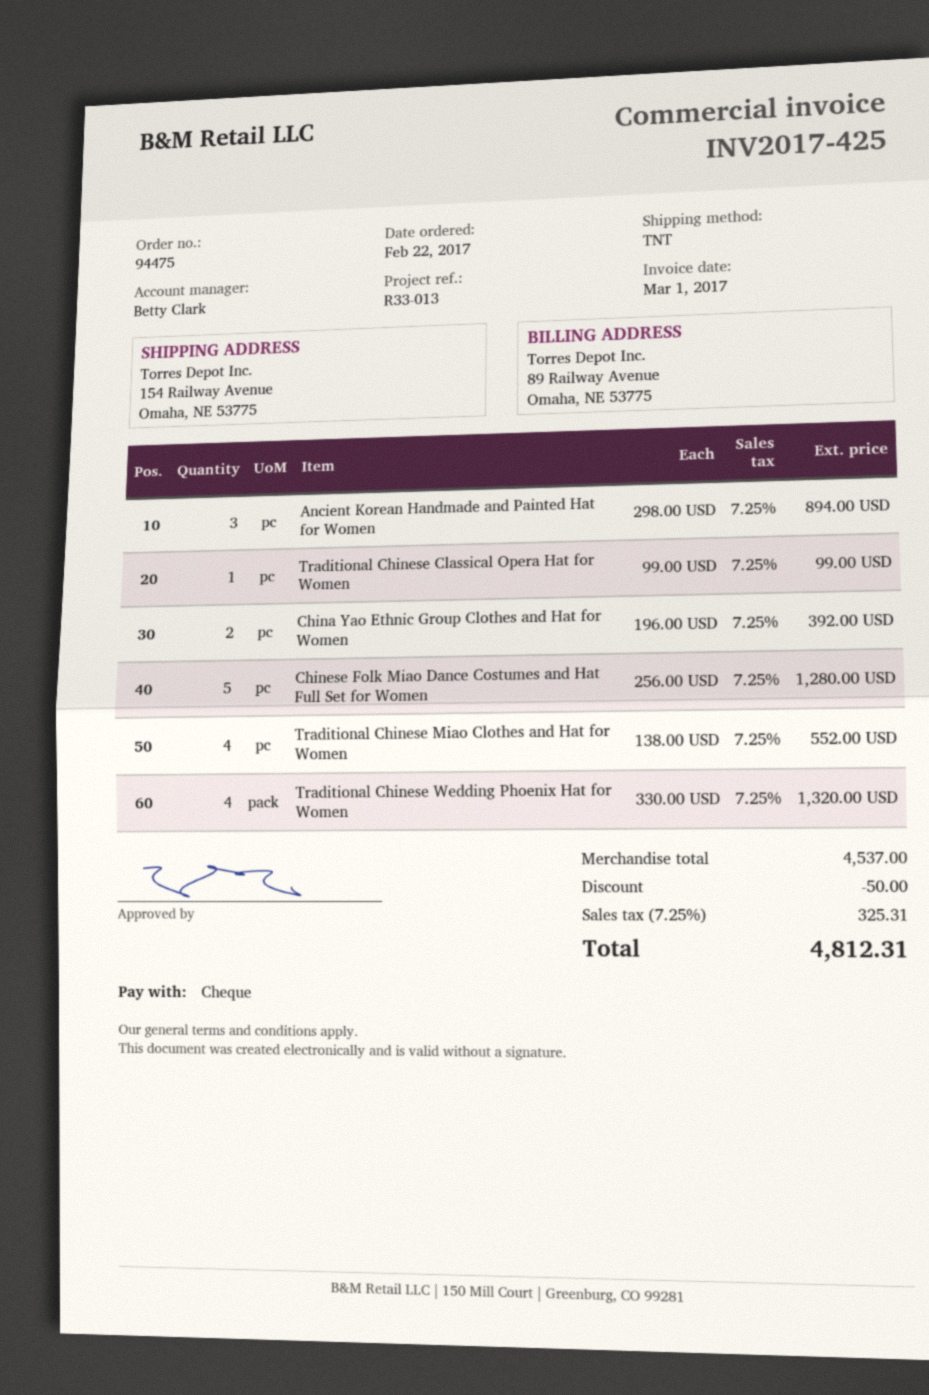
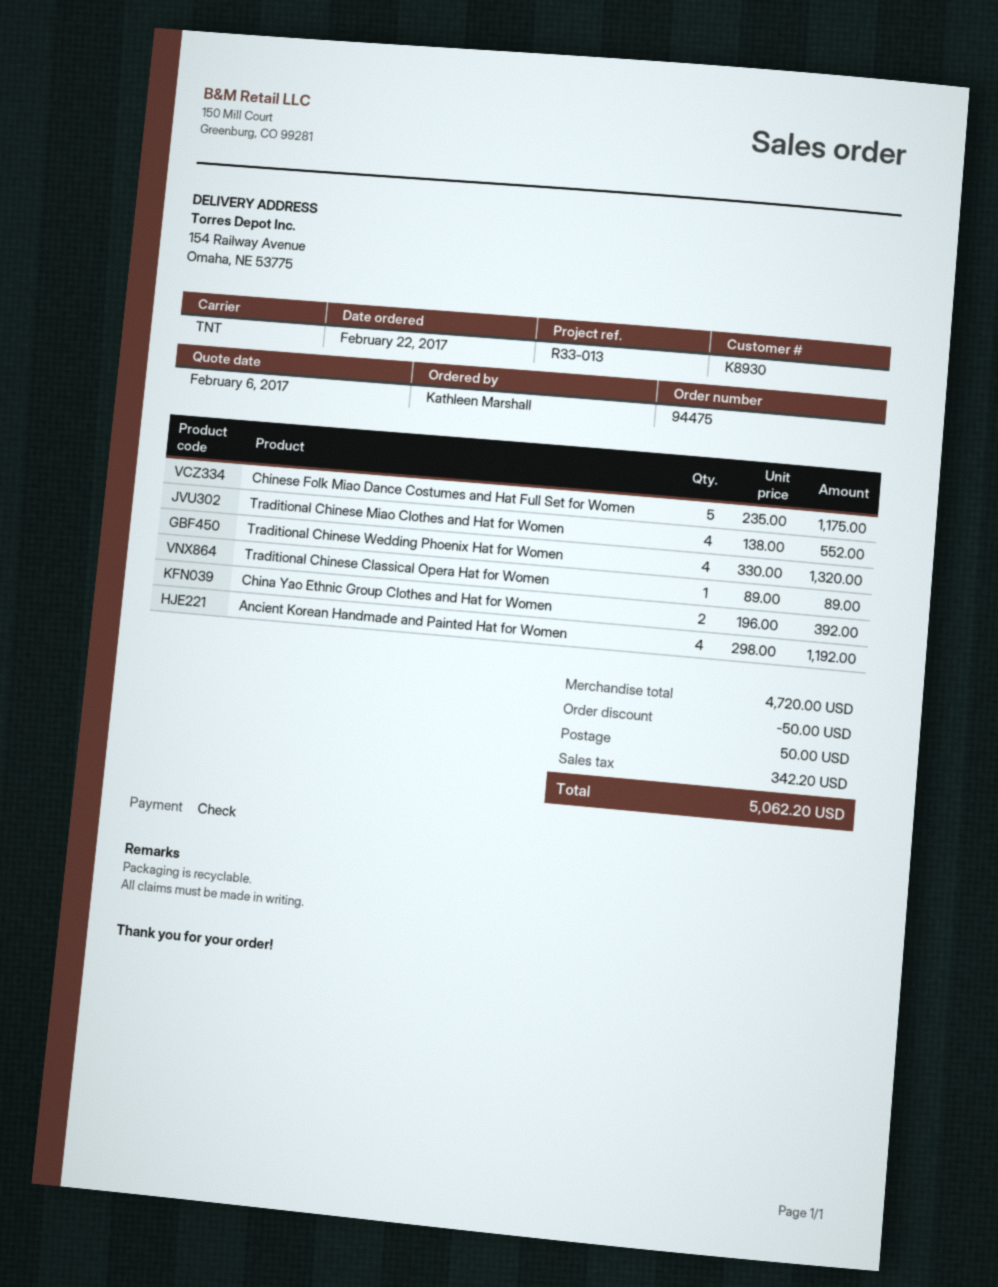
Ancient Korean Handmade and Painted Hat for Women: 3 x 298.00 = 894.00 -> 4 x 298.00 = 1192.00
Traditional Chinese Classical Opera Hat for Women: 1 x 99.00 = 99.00 -> 1 x 89.00 = 89.00
Chinese Folk Miao Dance Costumes and Hat Full Set for Women: 5 x 256.00 = 1280.00 -> 5 x 235.00 = 1175.00
subtotal: 4537.00 -> 4720.00
shipping: none -> 50.00
tax: 325.31 -> 342.20
total: 4812.31 -> 5062.20

